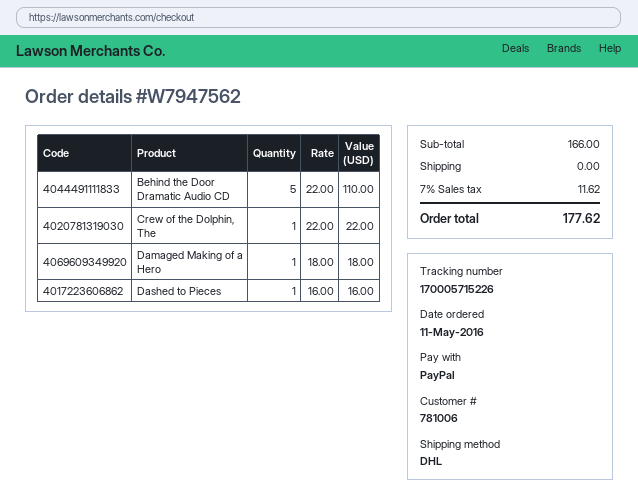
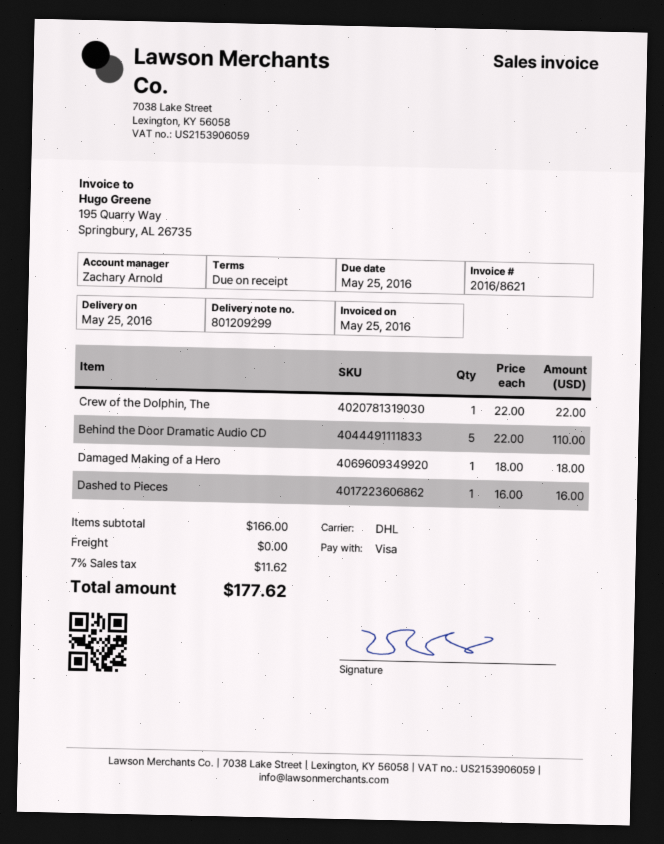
payment method: PayPal -> Visa

